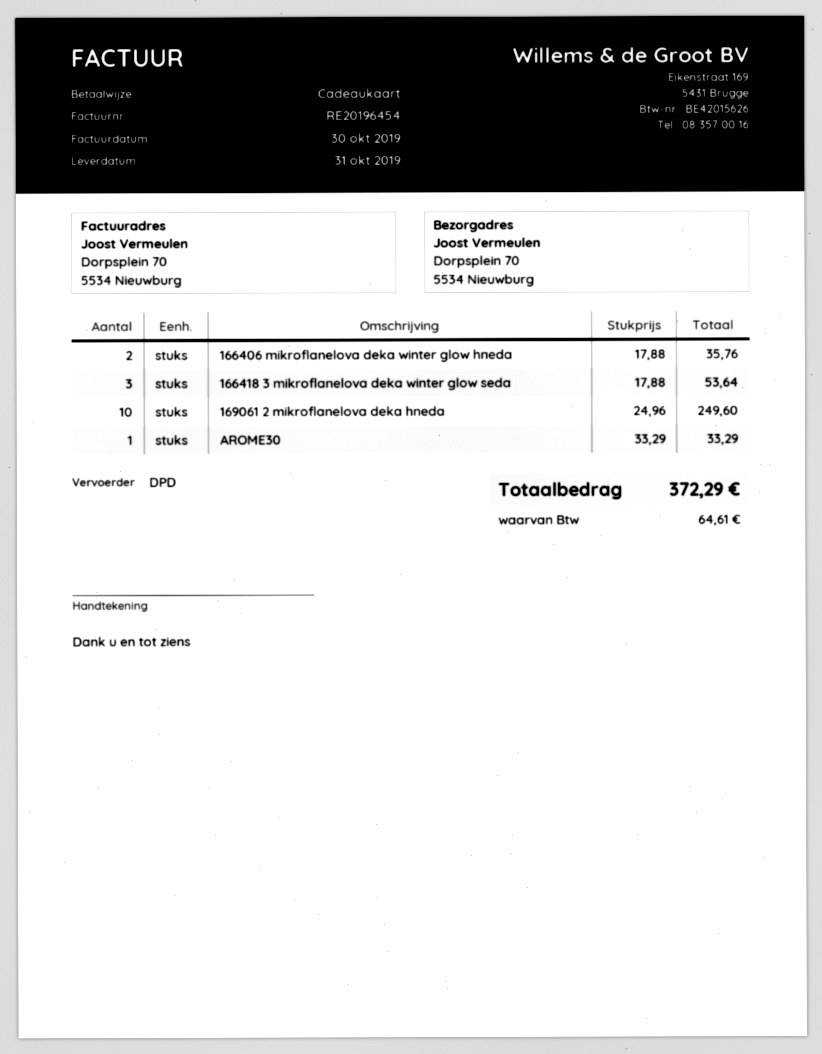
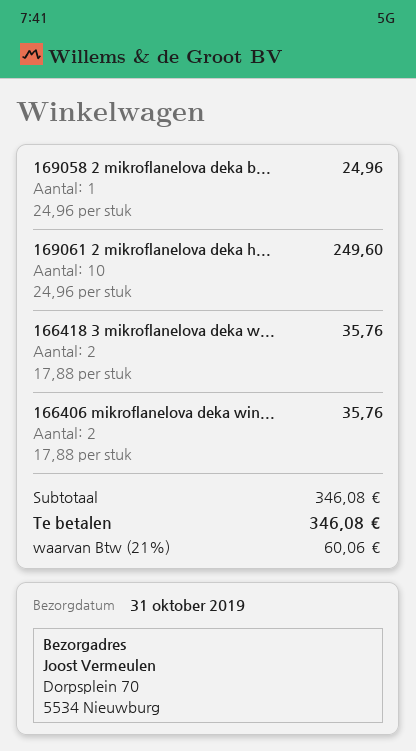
166418 3 mikroflanelova deka winter glow seda: 3 x 17.88 = 53.64 -> 2 x 17.88 = 35.76
AROME30: 1 x 33.29 = 33.29 -> none
169058 2 mikroflanelova deka b...: none -> 1 x 24.96 = 24.96
tax: 64.61 -> 60.06
total: 372.29 -> 346.08

